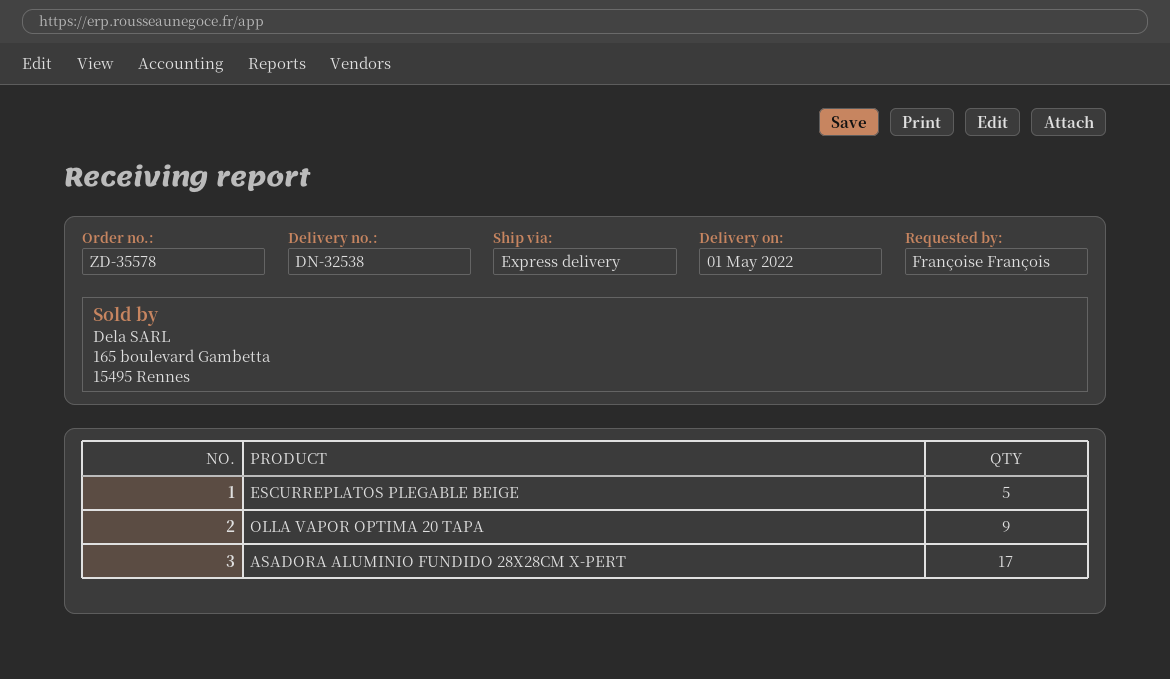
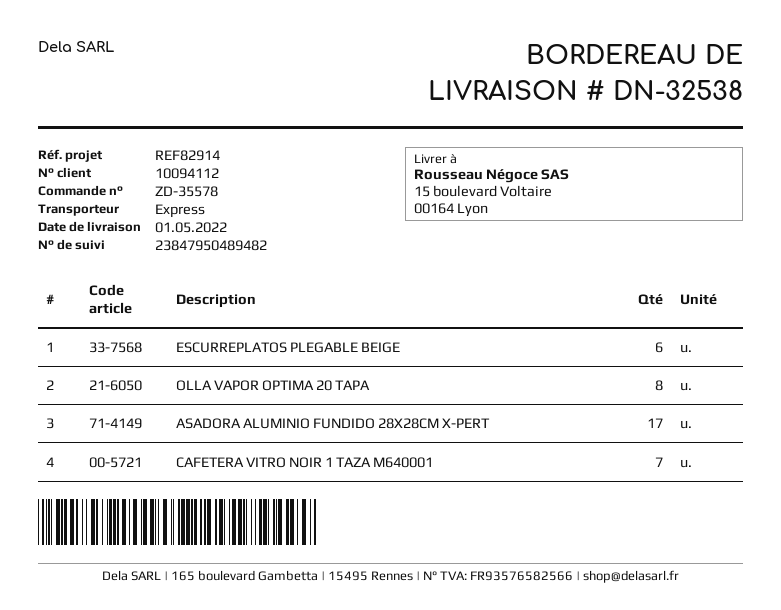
ESCURREPLATOS PLEGABLE BEIGE: 5 -> 6
OLLA VAPOR OPTIMA 20 TAPA: 9 -> 8
CAFETERA VITRO NOIR 1 TAZA M640001: none -> 7

